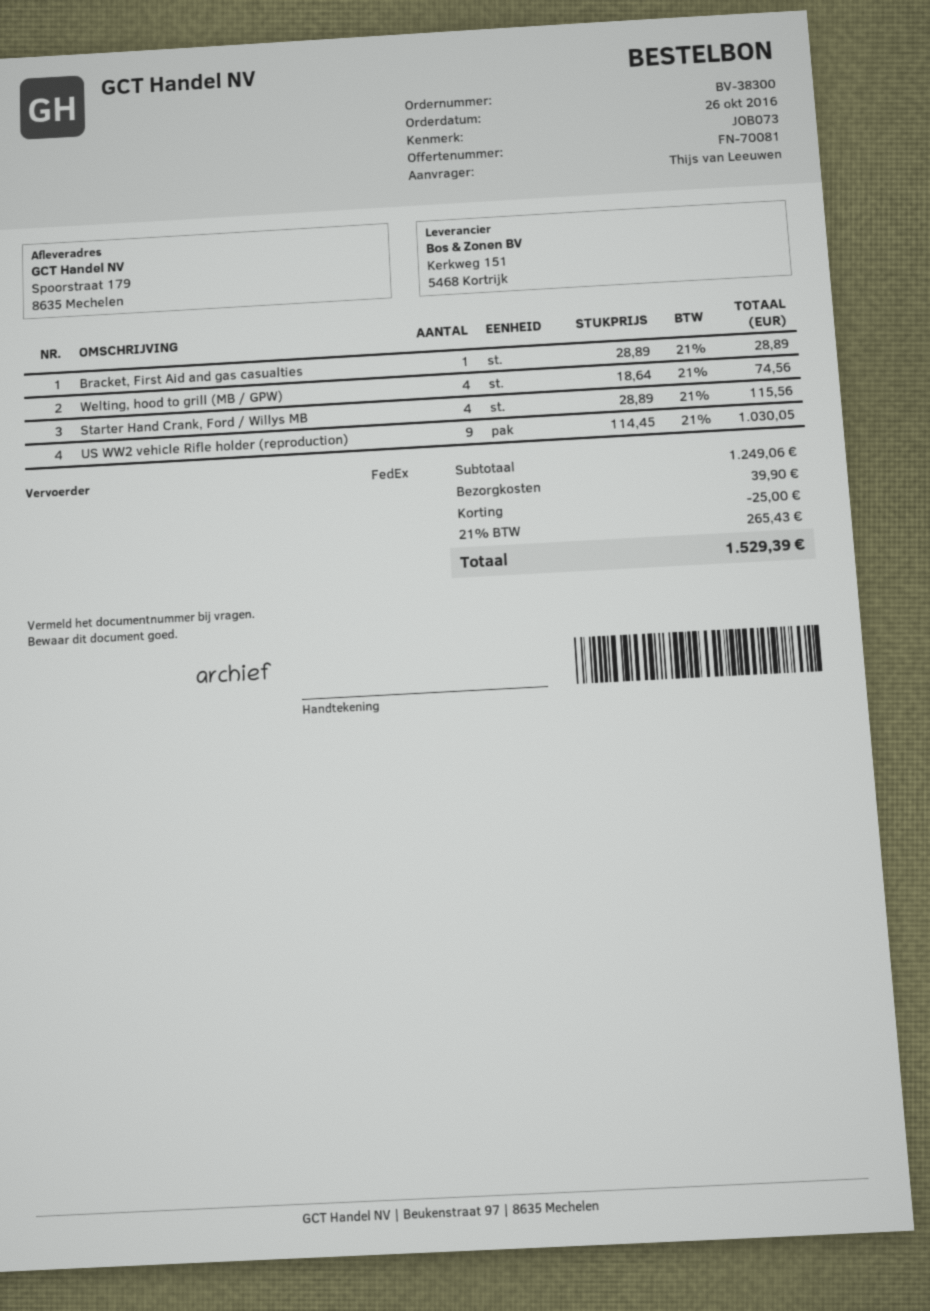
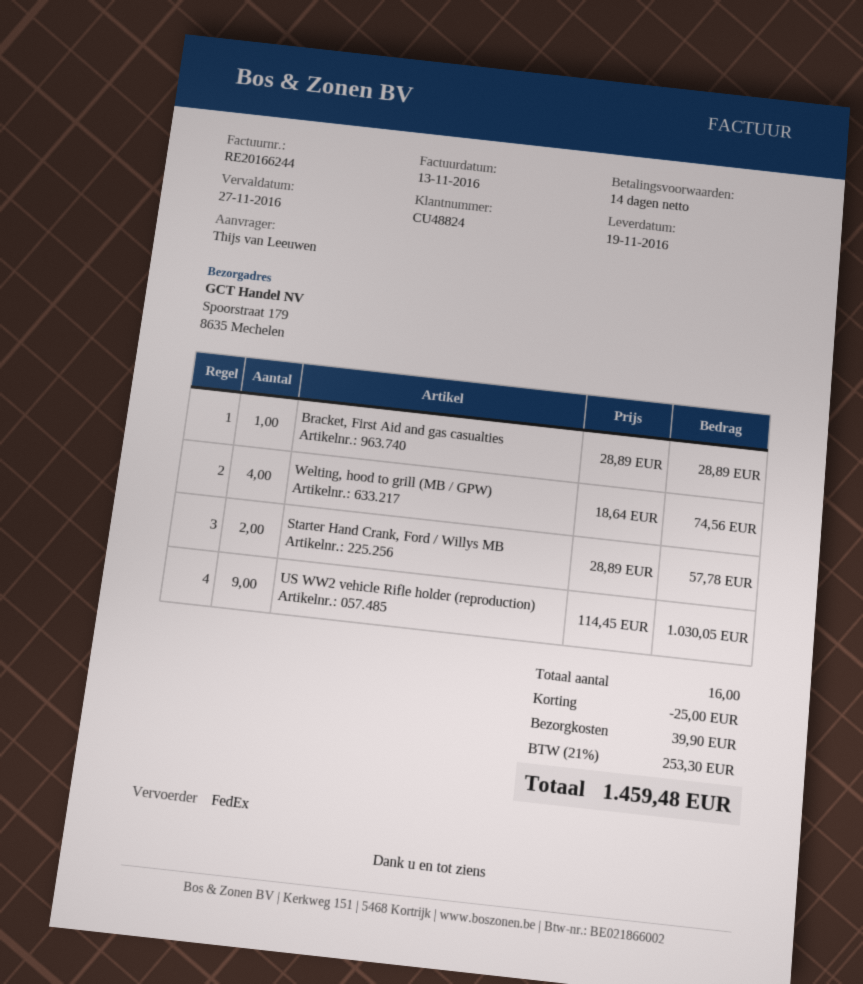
Starter Hand Crank, Ford / Willys MB: 4 x 28.89 = 115.56 -> 2 x 28.89 = 57.78
tax: 21% = 265.43 -> 21% = 253.30
total: 1529.39 -> 1459.48

